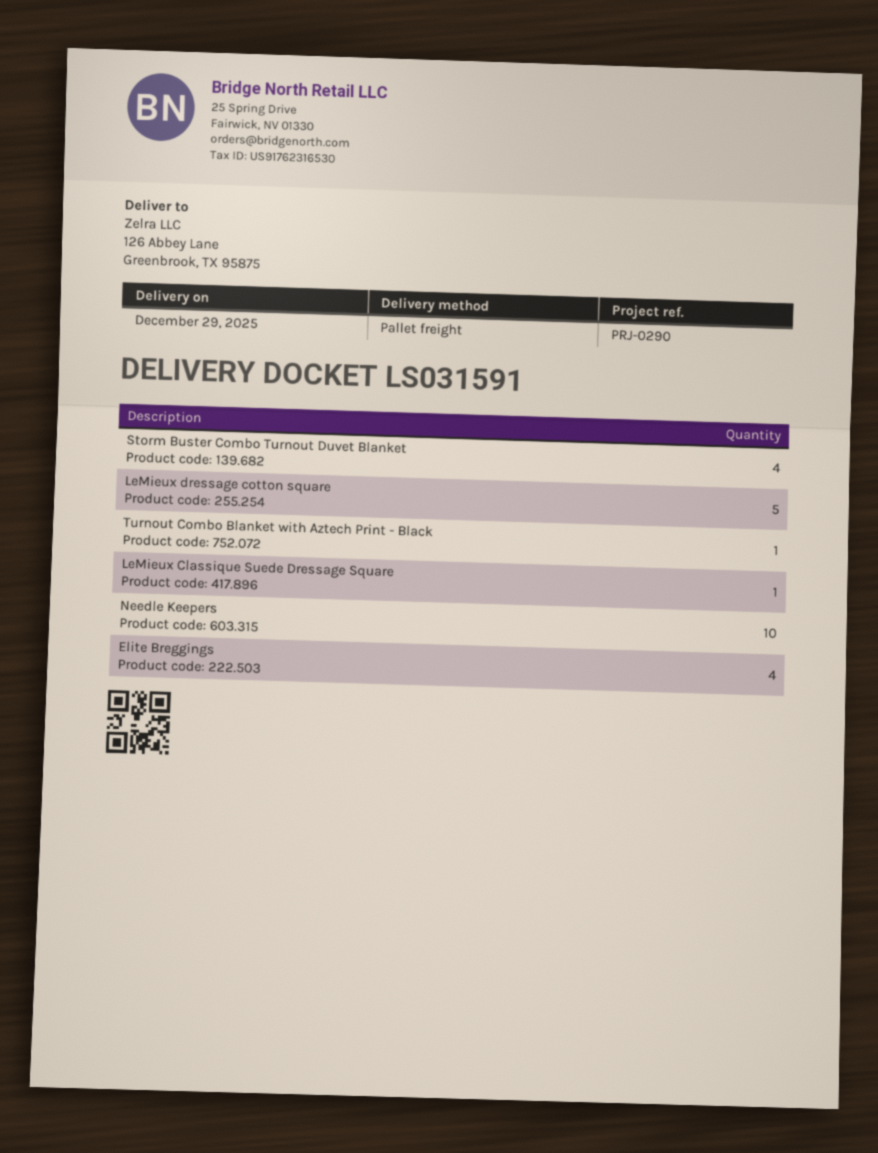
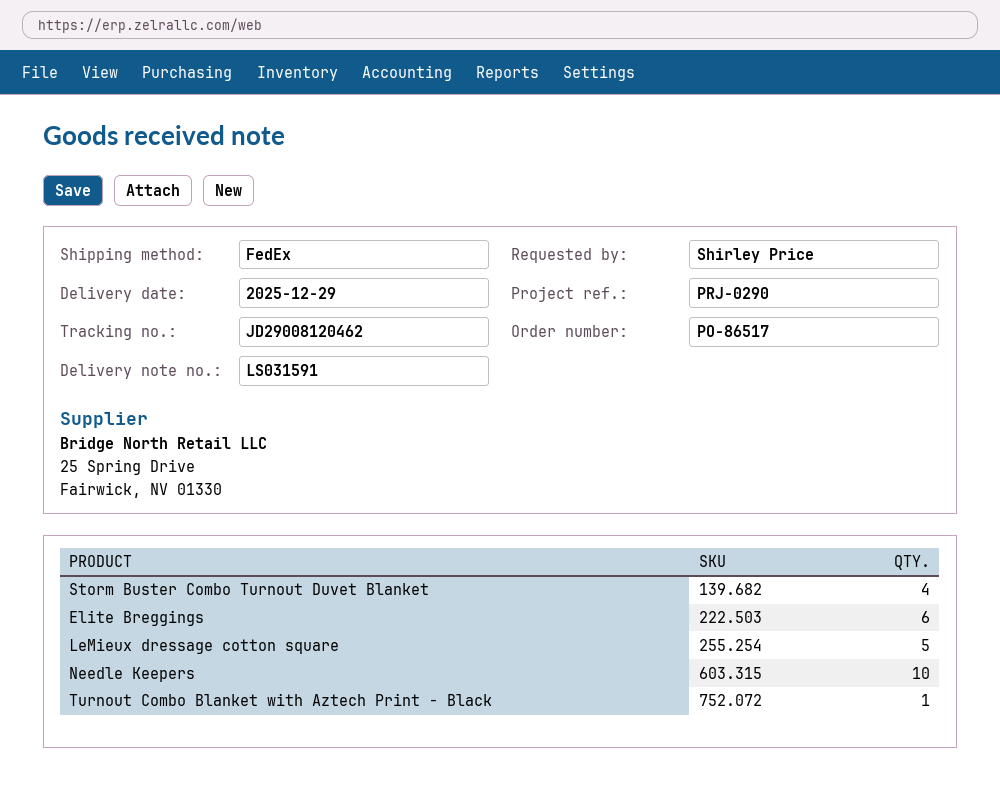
shipping method: pallet freight -> FedEx
LeMieux Classique Suede Dressage Square: 1 -> none
Elite Breggings: 4 -> 6

